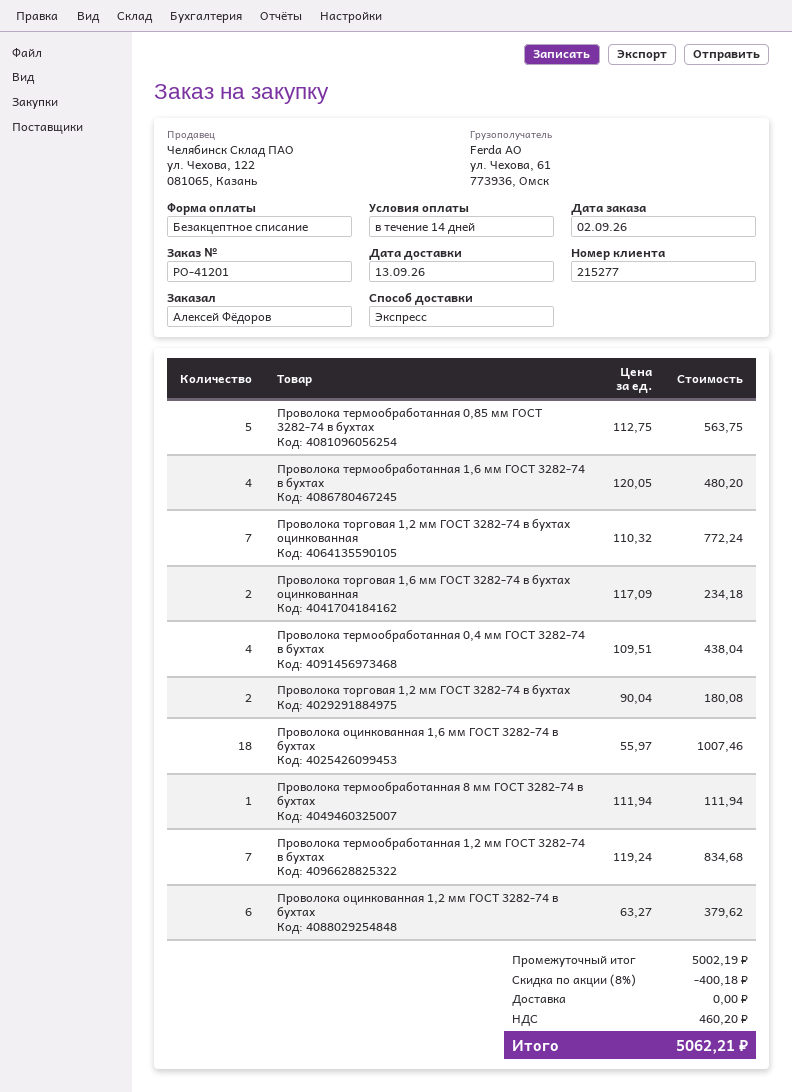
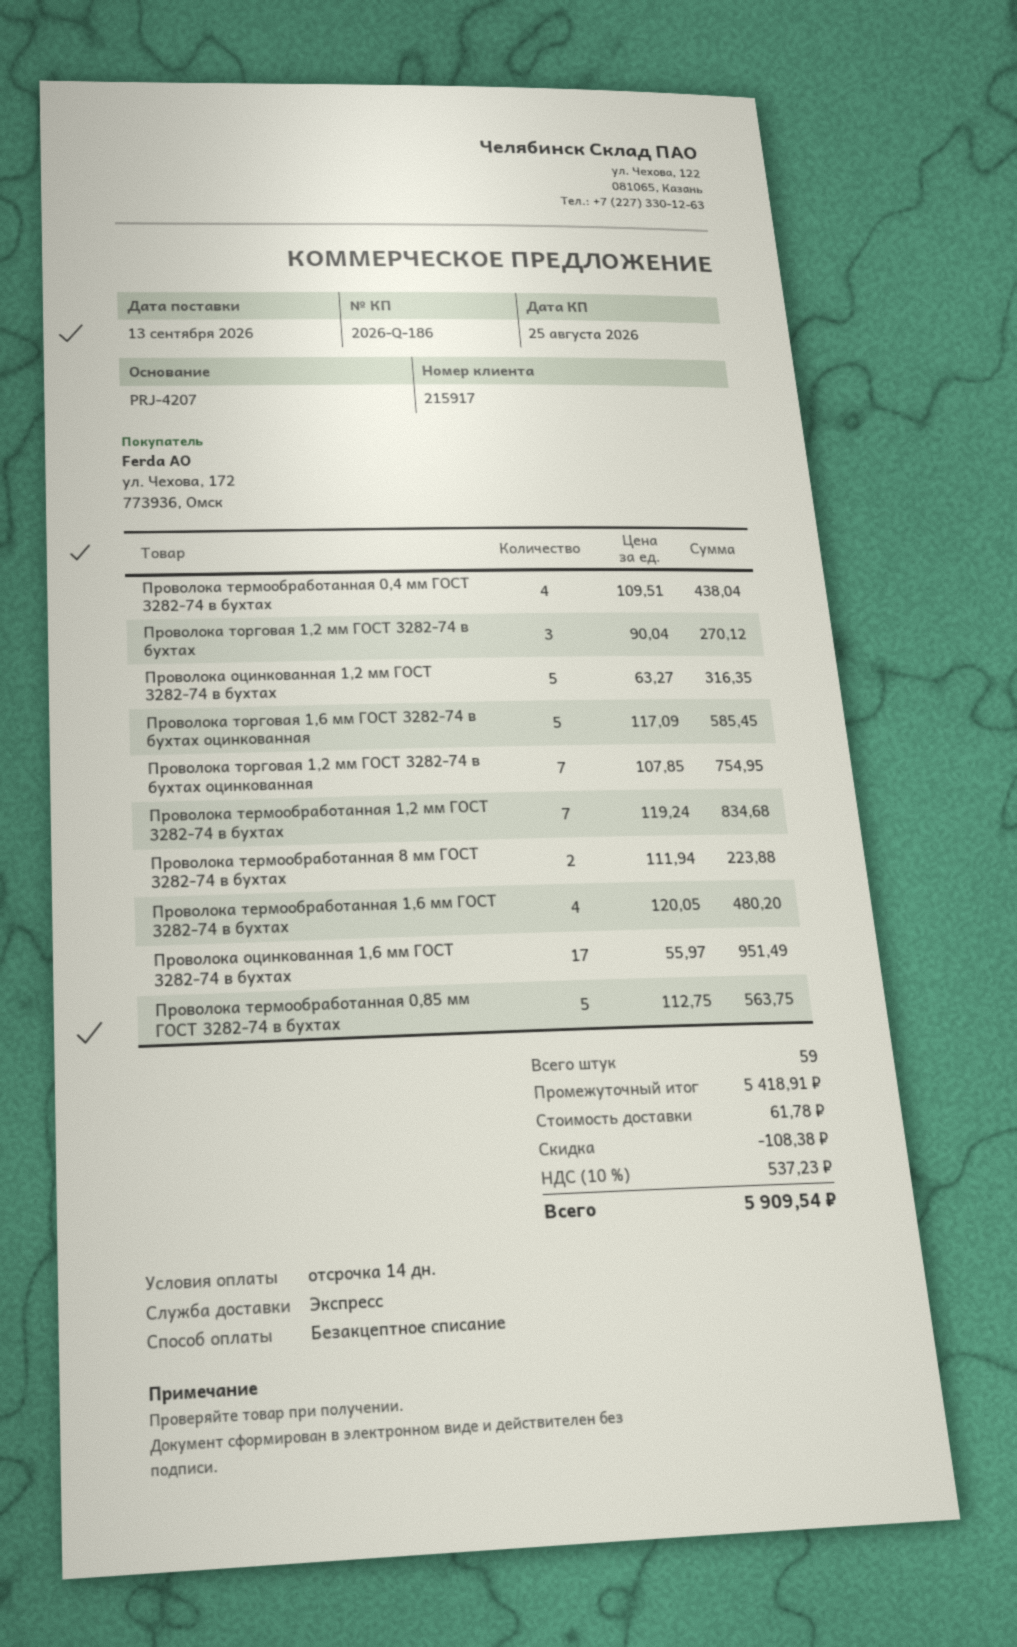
customer number: 215277 -> 215917
Проволока торговая 1,2 мм ГОСТ 3282-74 в бухтах оцинкованная: 7 x 110.32 = 772.24 -> 7 x 107.85 = 754.95
Проволока торговая 1,6 мм ГОСТ 3282-74 в бухтах оцинкованная: 2 x 117.09 = 234.18 -> 5 x 117.09 = 585.45
Проволока торговая 1,2 мм ГОСТ 3282-74 в бухтах: 2 x 90.04 = 180.08 -> 3 x 90.04 = 270.12
Проволока оцинкованная 1,6 мм ГОСТ 3282-74 в бухтах: 18 x 55.97 = 1007.46 -> 17 x 55.97 = 951.49
Проволока термообработанная 8 мм ГОСТ 3282-74 в бухтах: 1 x 111.94 = 111.94 -> 2 x 111.94 = 223.88
Проволока оцинкованная 1,2 мм ГОСТ 3282-74 в бухтах: 6 x 63.27 = 379.62 -> 5 x 63.27 = 316.35
subtotal: 5002.19 -> 5418.91
discount: 400.18 -> 108.38
shipping: 0.00 -> 61.78
tax: 460.20 -> 537.23
total: 5062.21 -> 5909.54

